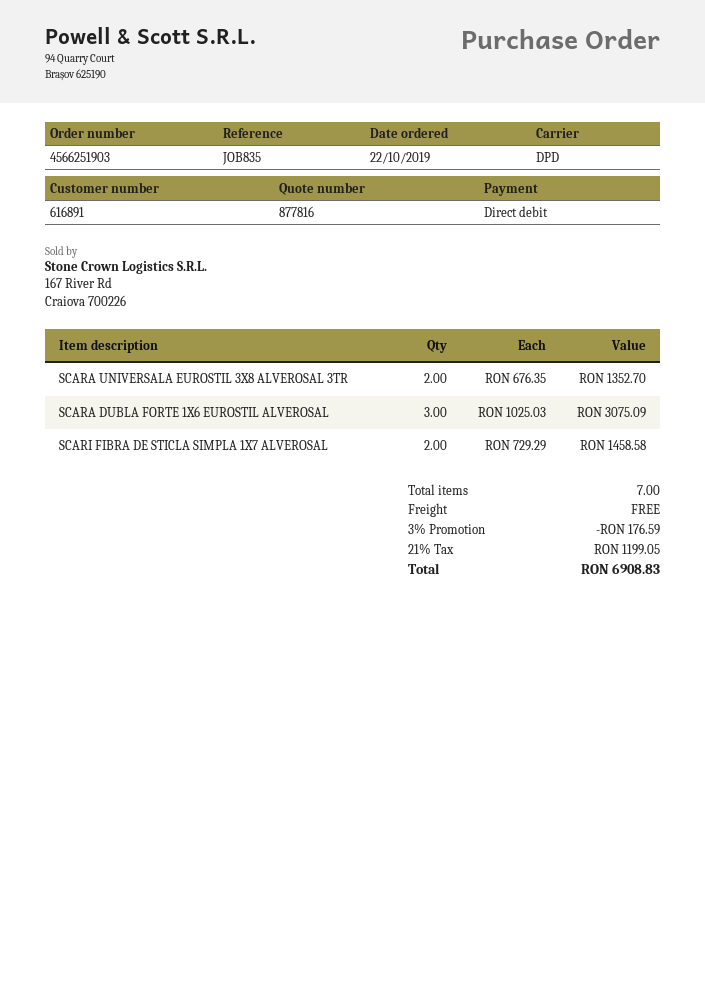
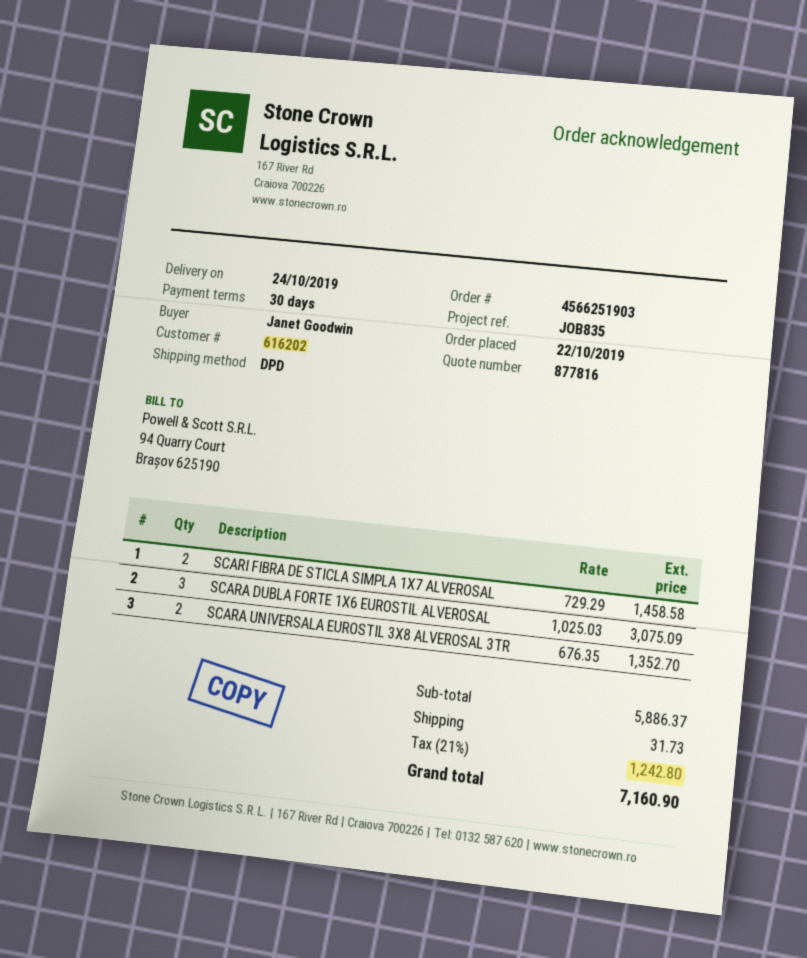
customer number: 616891 -> 616202
discount: 3% = 176.59 -> none
shipping: 0.00 -> 31.73
tax: 21% = 1199.05 -> 21% = 1242.80
total: 6908.83 -> 7160.90

